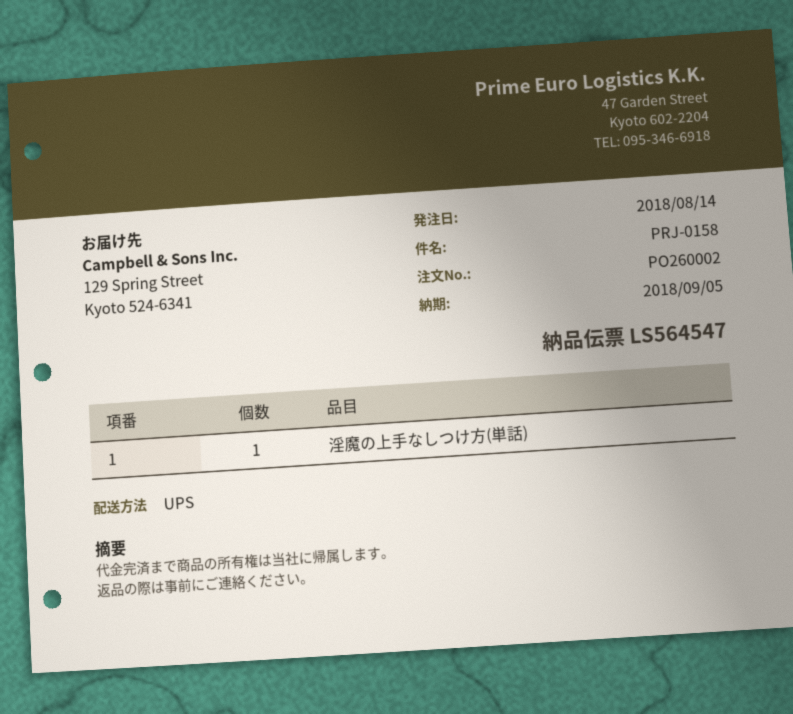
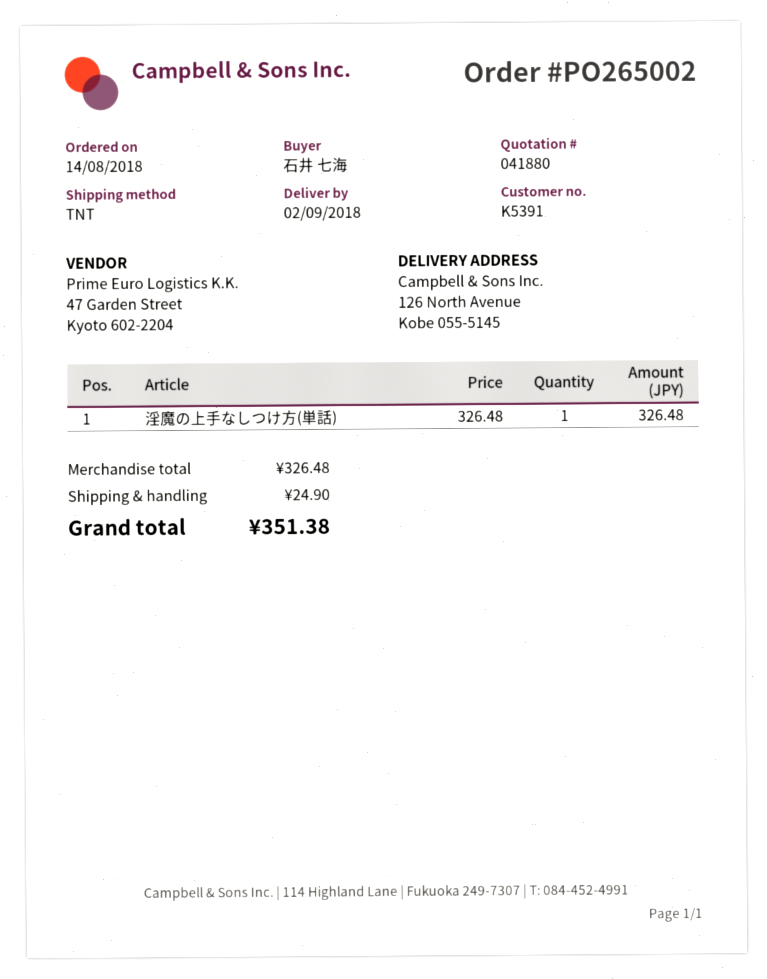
order number: PO260002 -> PO265002
delivery date: 2018-09-05 -> 2018-09-02
shipping method: UPS -> TNT
ship to: 129 Spring Street, Kyoto 524-6341 -> 126 North Avenue, Kobe 055-5145

